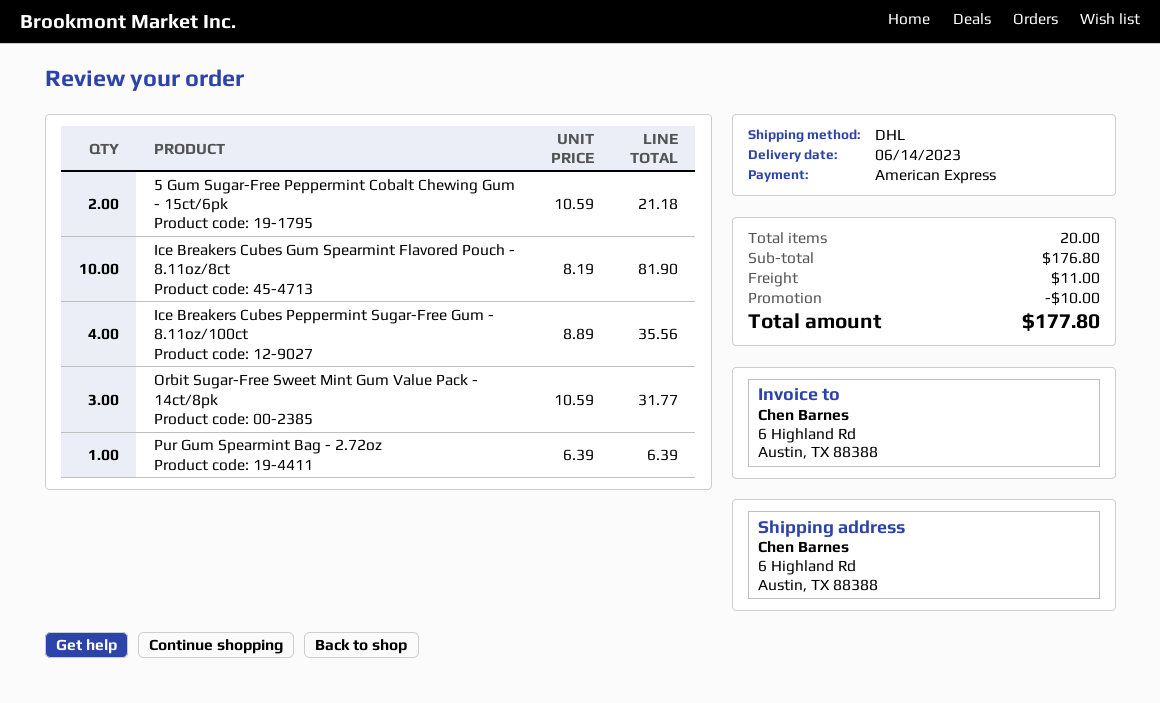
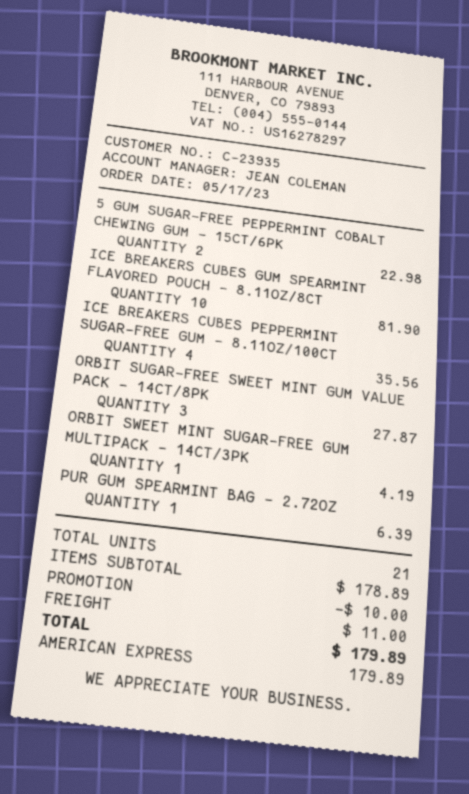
5 Gum Sugar-Free Peppermint Cobalt Chewing Gum - 15ct/6pk: 2 for 21.18 -> 2 for 22.98
Orbit Sugar-Free Sweet Mint Gum Value Pack - 14ct/8pk: 3 for 31.77 -> 3 for 27.87
ORBIT SWEET MINT SUGAR-FREE GUM MULTIPACK - 14CT/3PK: none -> 1 for 4.19
total quantity: 20 -> 21
subtotal: 176.80 -> 178.89
total: 177.80 -> 179.89

